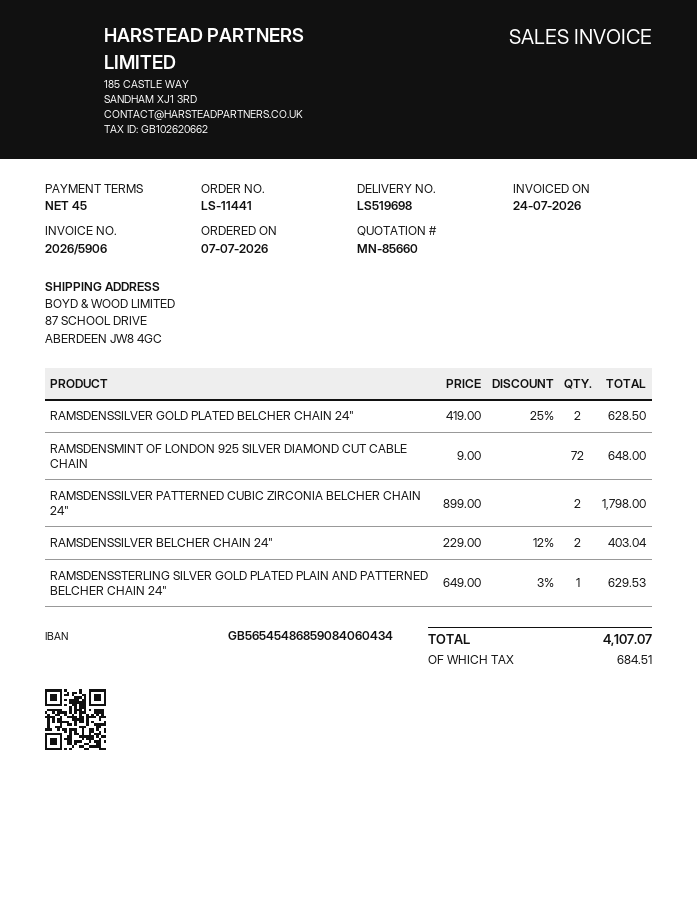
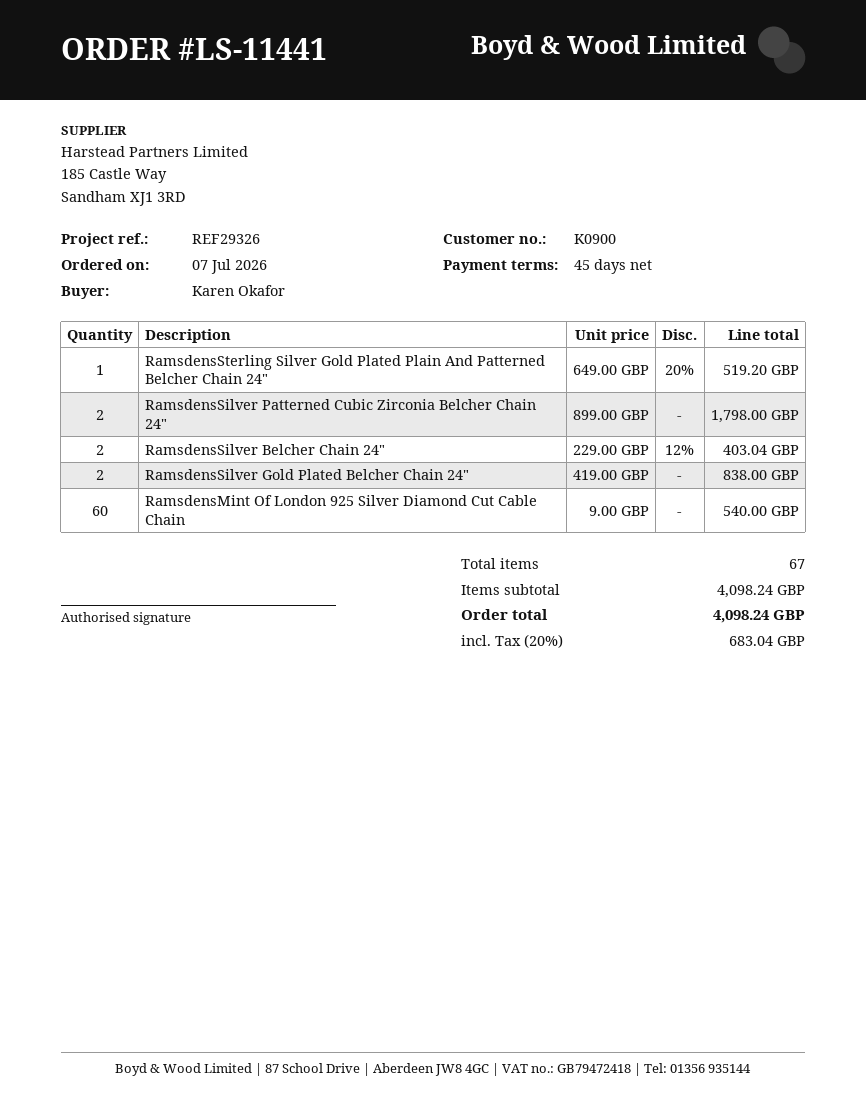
RAMSDENSSILVER GOLD PLATED BELCHER CHAIN 24": 2 x 419.00 - 25% = 628.50 -> 2 x 419.00 = 838.00
RAMSDENSMINT OF LONDON 925 SILVER DIAMOND CUT CABLE CHAIN: 72 x 9.00 = 648.00 -> 60 x 9.00 = 540.00
RAMSDENSSTERLING SILVER GOLD PLATED PLAIN AND PATTERNED BELCHER CHAIN 24": 1 x 649.00 - 3% = 629.53 -> 1 x 649.00 - 20% = 519.20
tax: 684.51 -> 683.04
total: 4107.07 -> 4098.24

